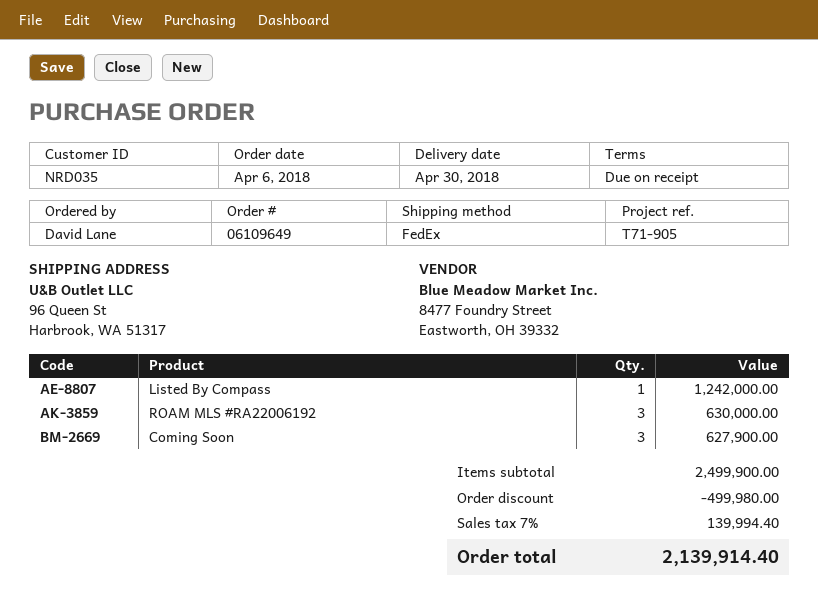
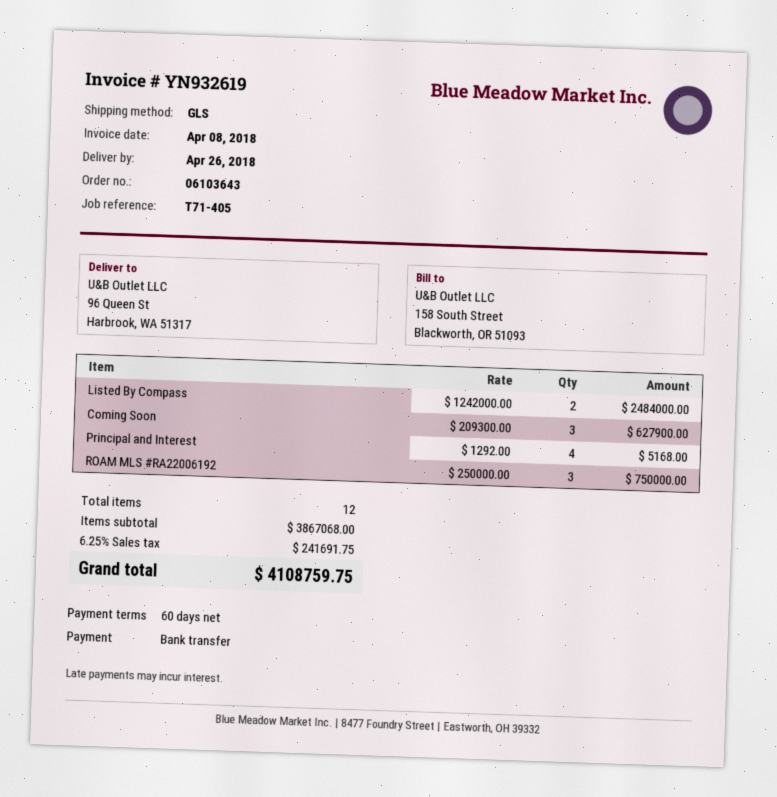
order number: 06109649 -> 06103643
delivery date: 2018-04-30 -> 2018-04-26
payment terms: on receipt -> 60 days
reference: T71-905 -> T71-405
shipping method: FedEx -> GLS
Listed By Compass: 1 for 1242000.00 -> 2 for 2484000.00
ROAM MLS #RA22006192: 3 for 630000.00 -> 3 for 750000.00
Principal and Interest: none -> 4 for 5168.00
subtotal: 2499900.00 -> 3867068.00
discount: 499980.00 -> none
tax: 7% = 139994.40 -> 6.25% = 241691.75
total: 2139914.40 -> 4108759.75

